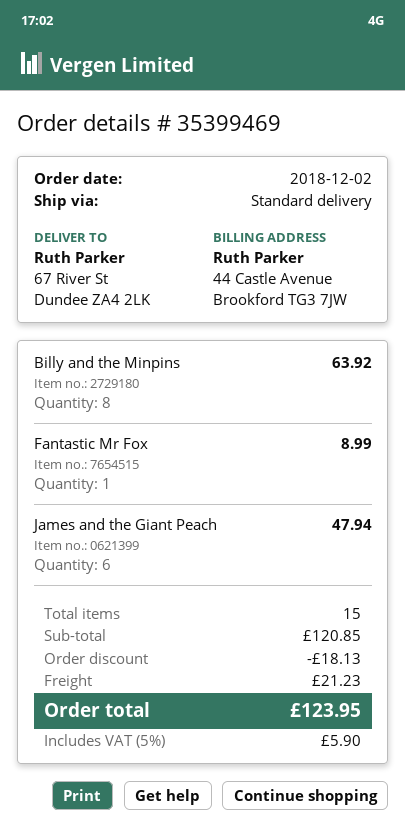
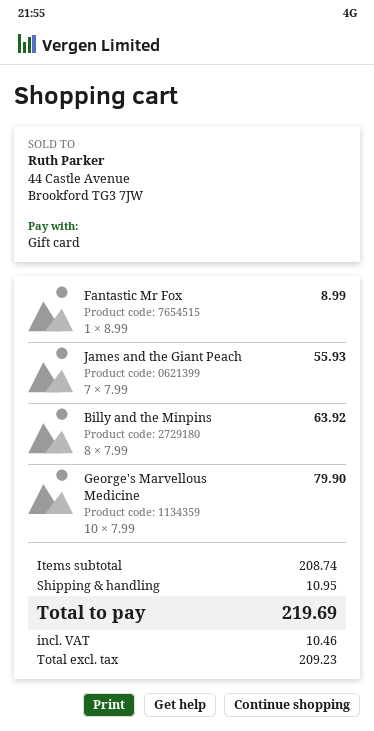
James and the Giant Peach: 6 for 47.94 -> 7 for 55.93
George's Marvellous Medicine: none -> 10 for 79.90
subtotal: 120.85 -> 208.74
discount: 18.13 -> none
shipping: 21.23 -> 10.95
tax: 5.90 -> 10.46
total: 123.95 -> 219.69

